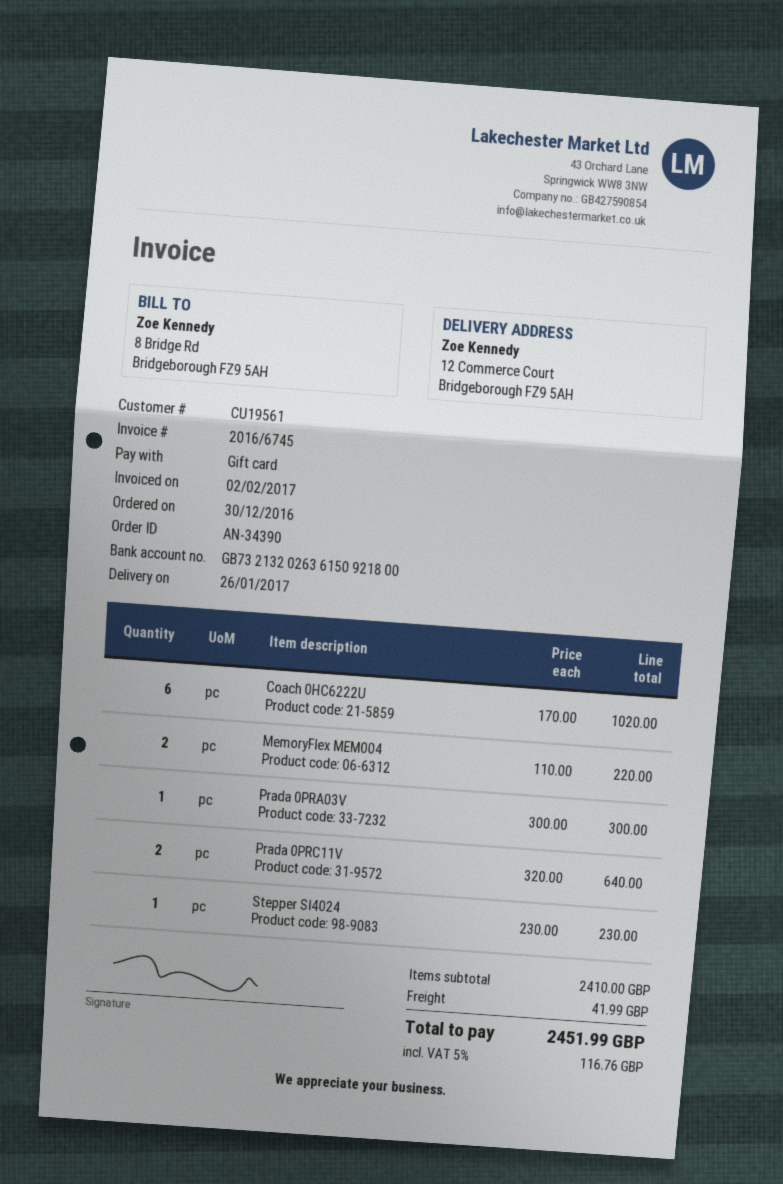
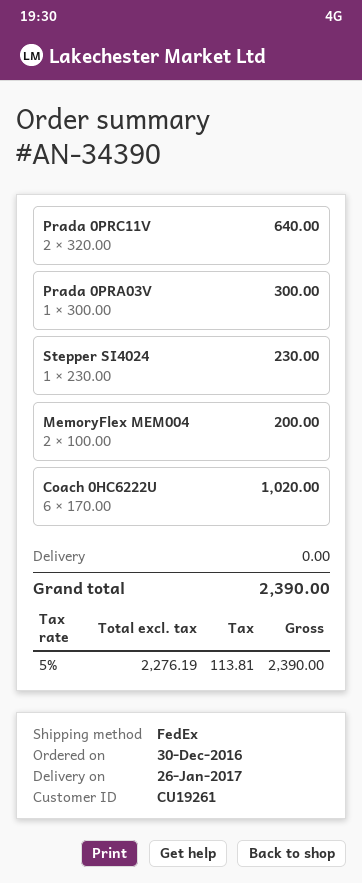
customer number: CU19561 -> CU19261
MemoryFlex MEM004: 2 x 110.00 = 220.00 -> 2 x 100.00 = 200.00
shipping: 41.99 -> 0.00
tax: 5% = 116.76 -> 5% = 113.81
total: 2451.99 -> 2390.00

